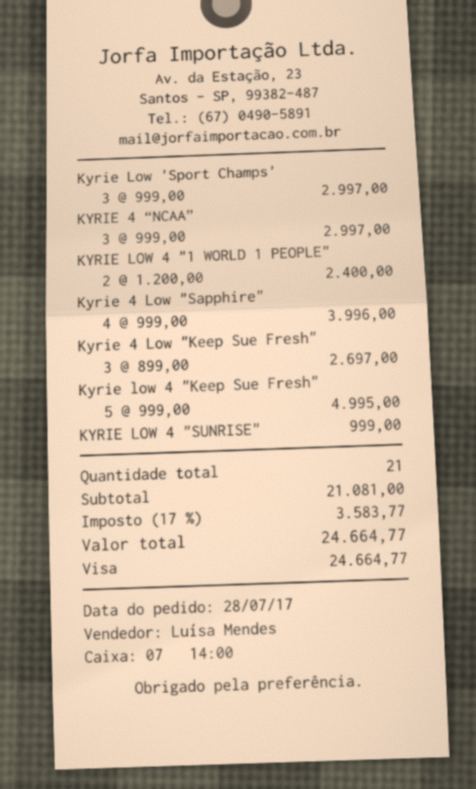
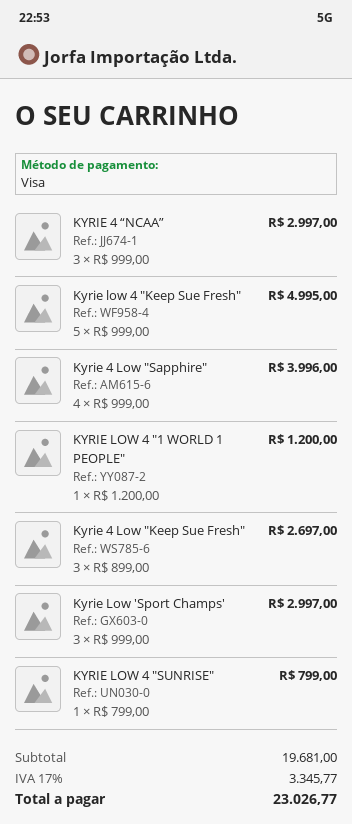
KYRIE LOW 4 "1 WORLD 1 PEOPLE": 2 x 1200.00 = 2400.00 -> 1 x 1200.00 = 1200.00
KYRIE LOW 4 "SUNRISE": 1 x 999.00 = 999.00 -> 1 x 799.00 = 799.00
subtotal: 21081.00 -> 19681.00
tax: 17% = 3583.77 -> 17% = 3345.77
total: 24664.77 -> 23026.77

